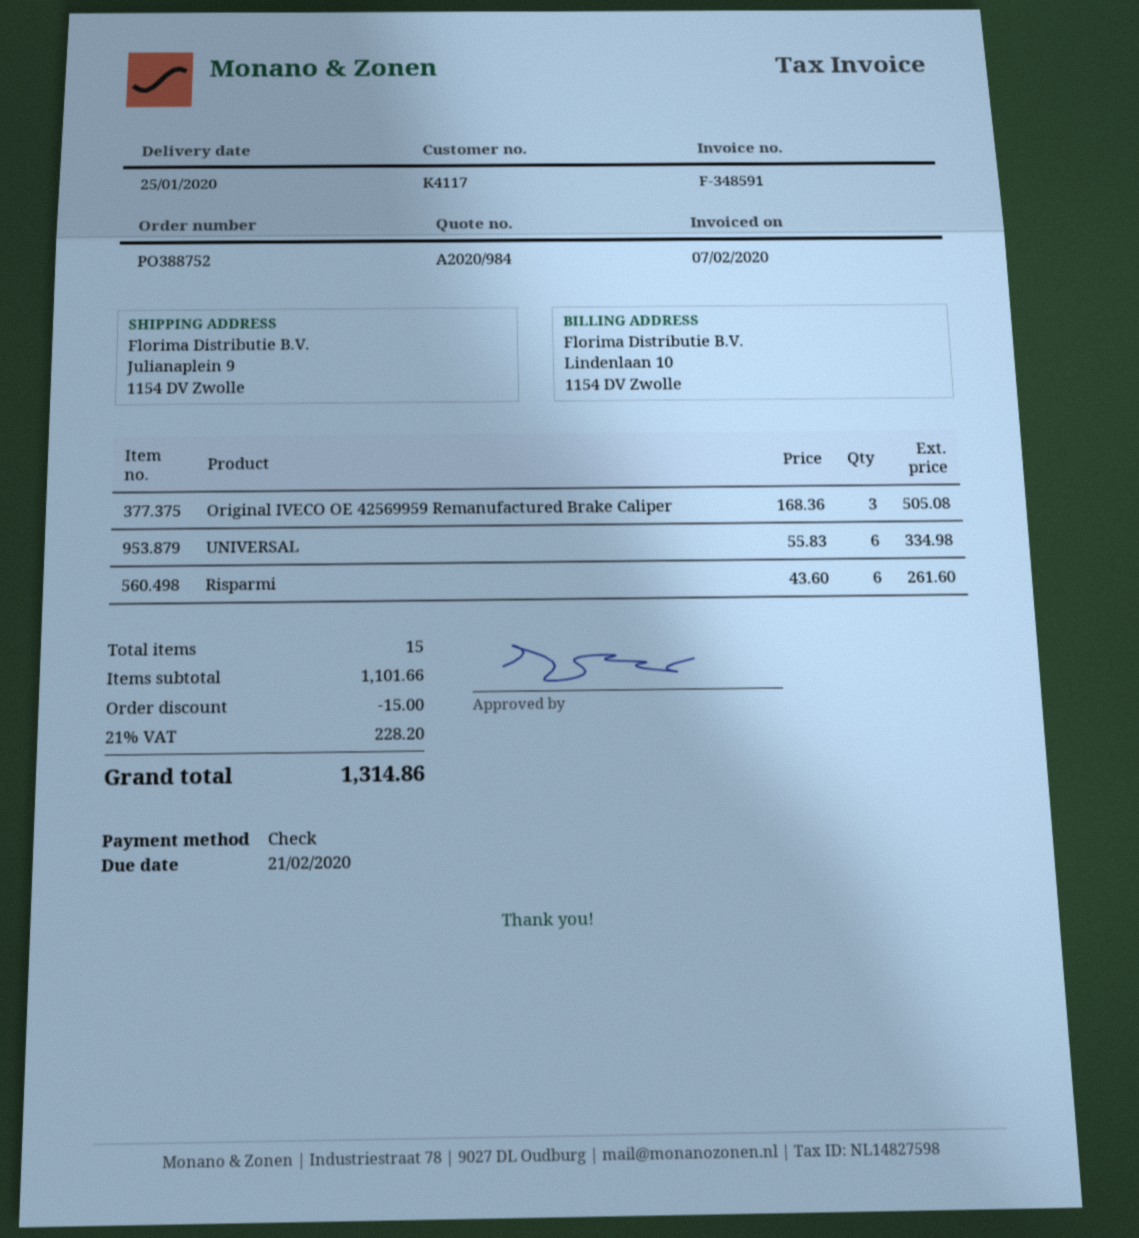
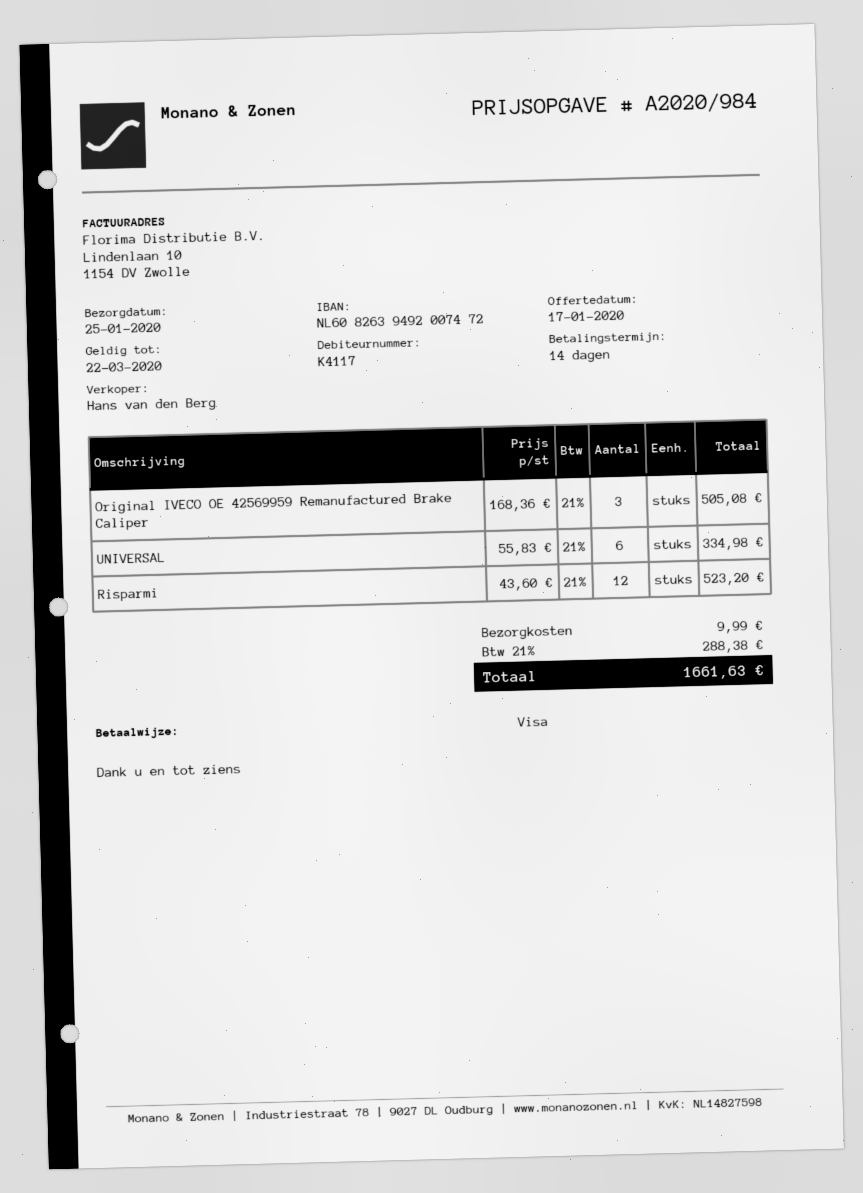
payment method: cheque -> Visa
Risparmi: 6 x 43.60 = 261.60 -> 12 x 43.60 = 523.20
discount: 15.00 -> none
shipping: none -> 9.99
tax: 21% = 228.20 -> 21% = 288.38
total: 1314.86 -> 1661.63

